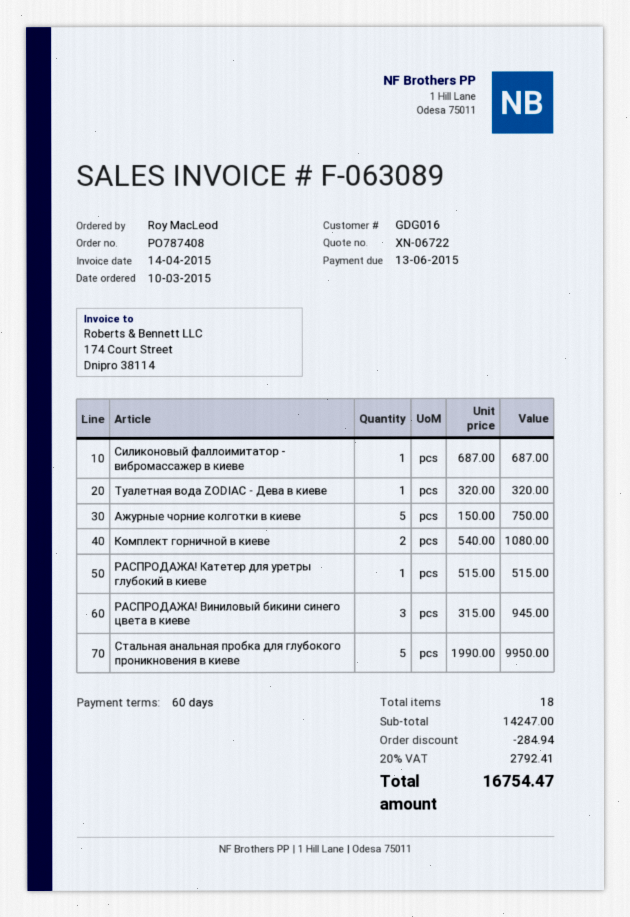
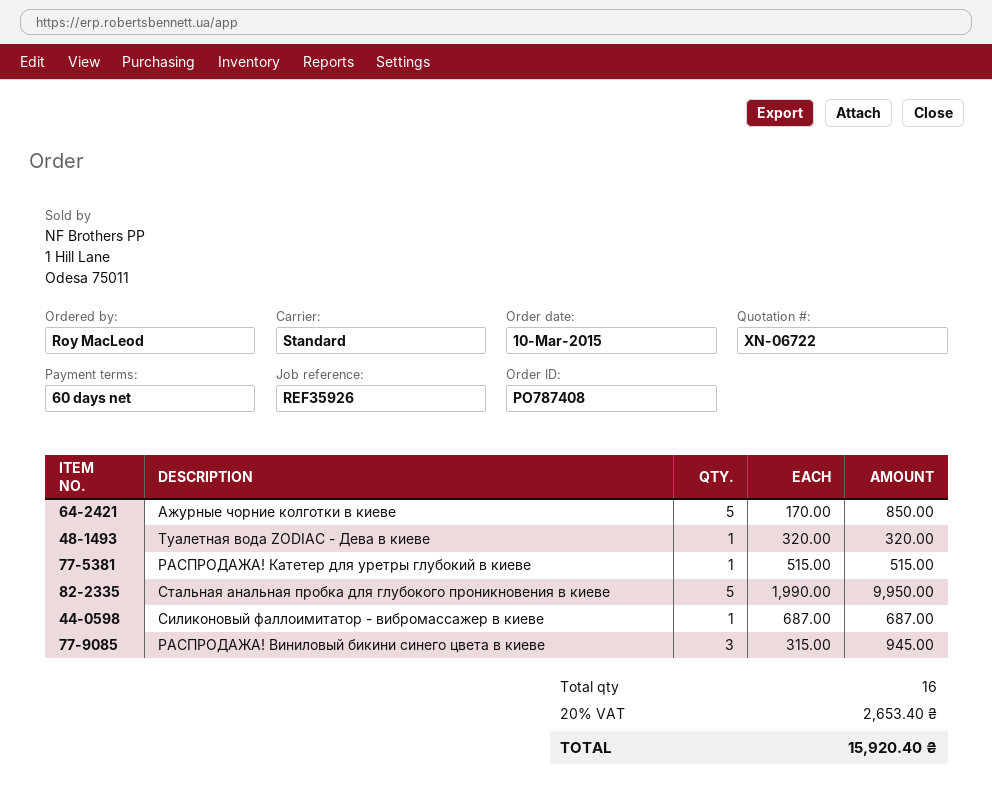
Ажурные чорние колготки в киеве: 5 x 150.00 = 750.00 -> 5 x 170.00 = 850.00
Комплект горничной в киеве: 2 x 540.00 = 1080.00 -> none
total quantity: 18 -> 16
discount: 284.94 -> none
tax: 20% = 2792.41 -> 20% = 2653.40
total: 16754.47 -> 15920.40

